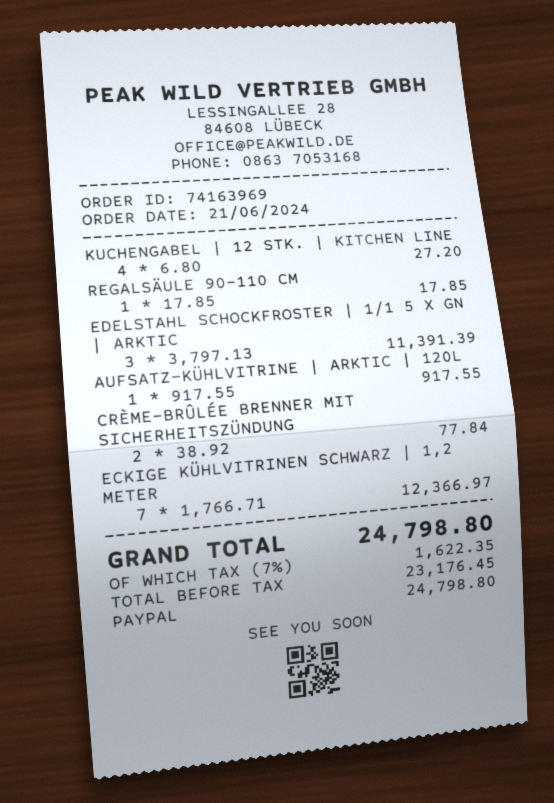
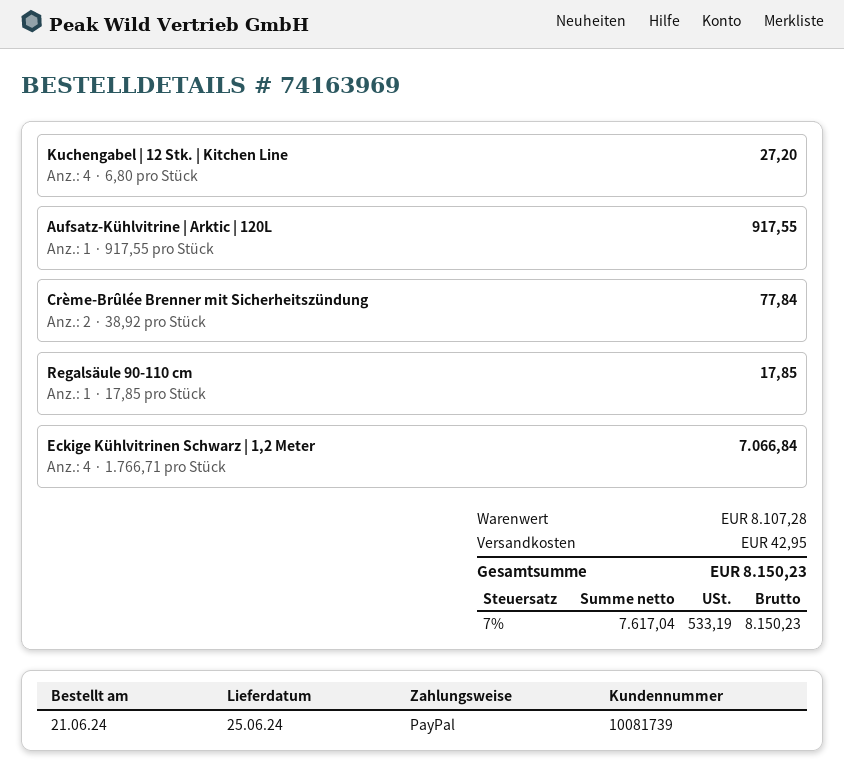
EDELSTAHL SCHOCKFROSTER | 1/1 5 X GN | ARKTIC: 3 x 3797.13 = 11391.39 -> none
ECKIGE KÜHLVITRINEN SCHWARZ | 1,2 METER: 7 x 1766.71 = 12366.97 -> 4 x 1766.71 = 7066.84
shipping: none -> 42.95
net: 23176.45 -> 7617.04
tax: 7% = 1622.35 -> 7% = 533.19
total: 24798.80 -> 8150.23

